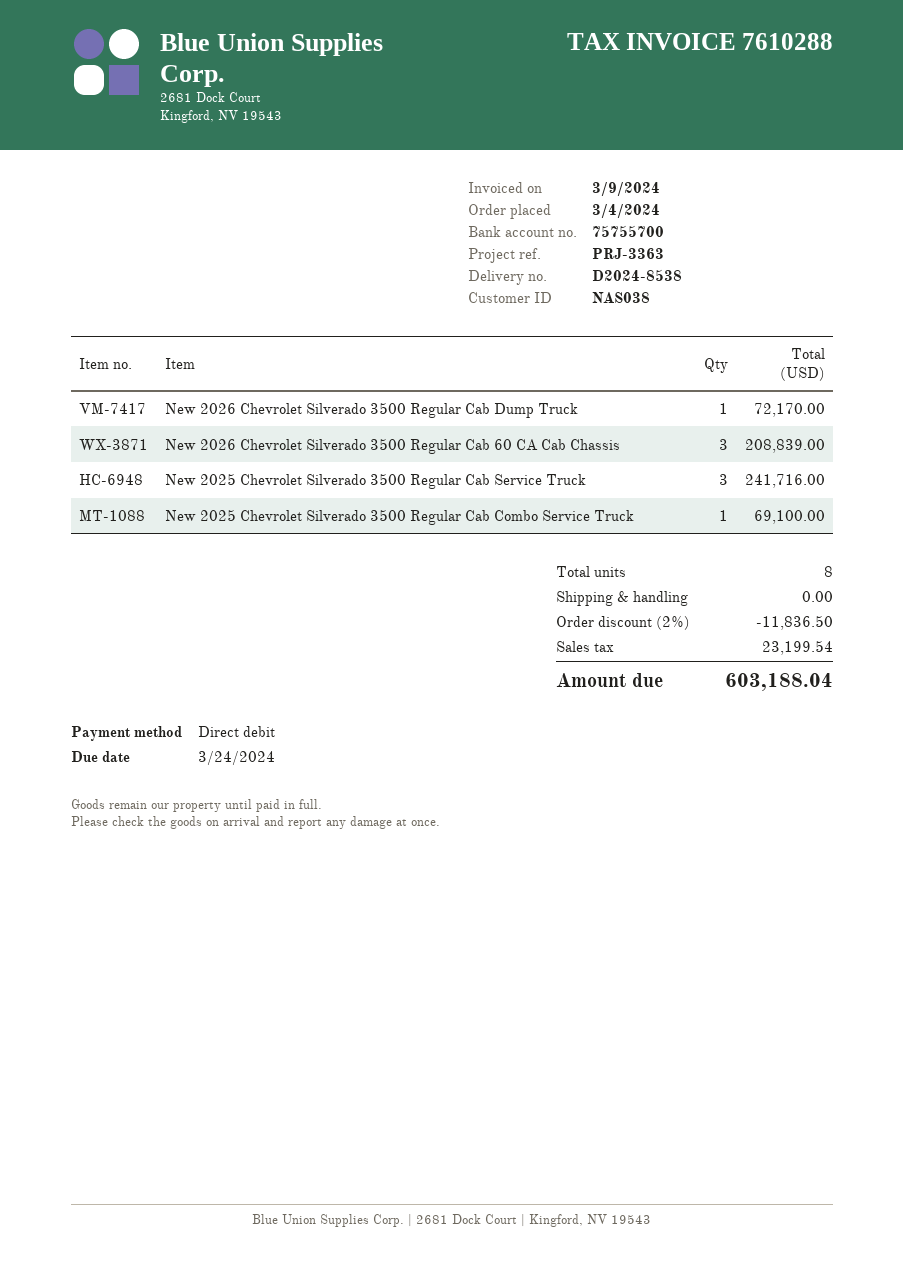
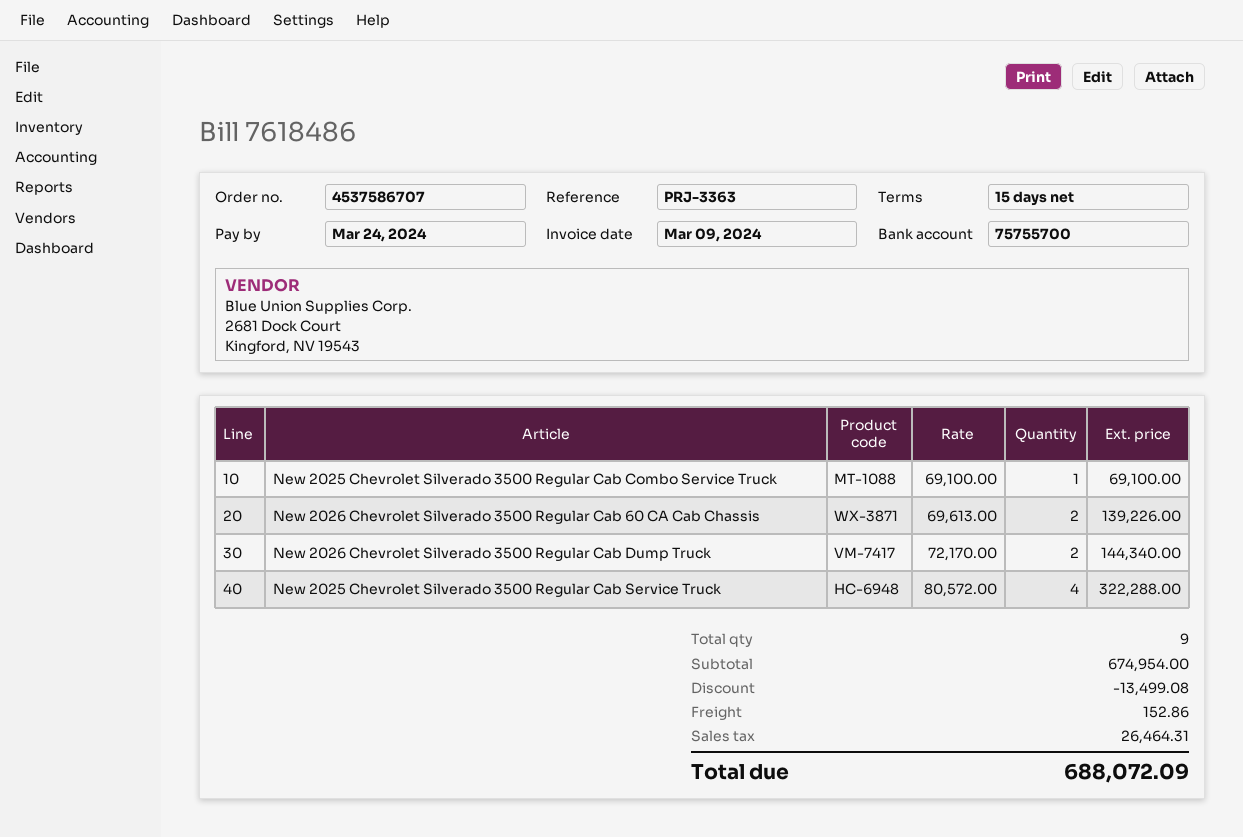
invoice number: 7610288 -> 7618486
New 2026 Chevrolet Silverado 3500 Regular Cab Dump Truck: 1 for 72170.00 -> 2 for 144340.00
New 2026 Chevrolet Silverado 3500 Regular Cab 60 CA Cab Chassis: 3 for 208839.00 -> 2 for 139226.00
New 2025 Chevrolet Silverado 3500 Regular Cab Service Truck: 3 for 241716.00 -> 4 for 322288.00
total quantity: 8 -> 9
discount: 11836.50 -> 13499.08
shipping: 0.00 -> 152.86
tax: 23199.54 -> 26464.31
total: 603188.04 -> 688072.09

